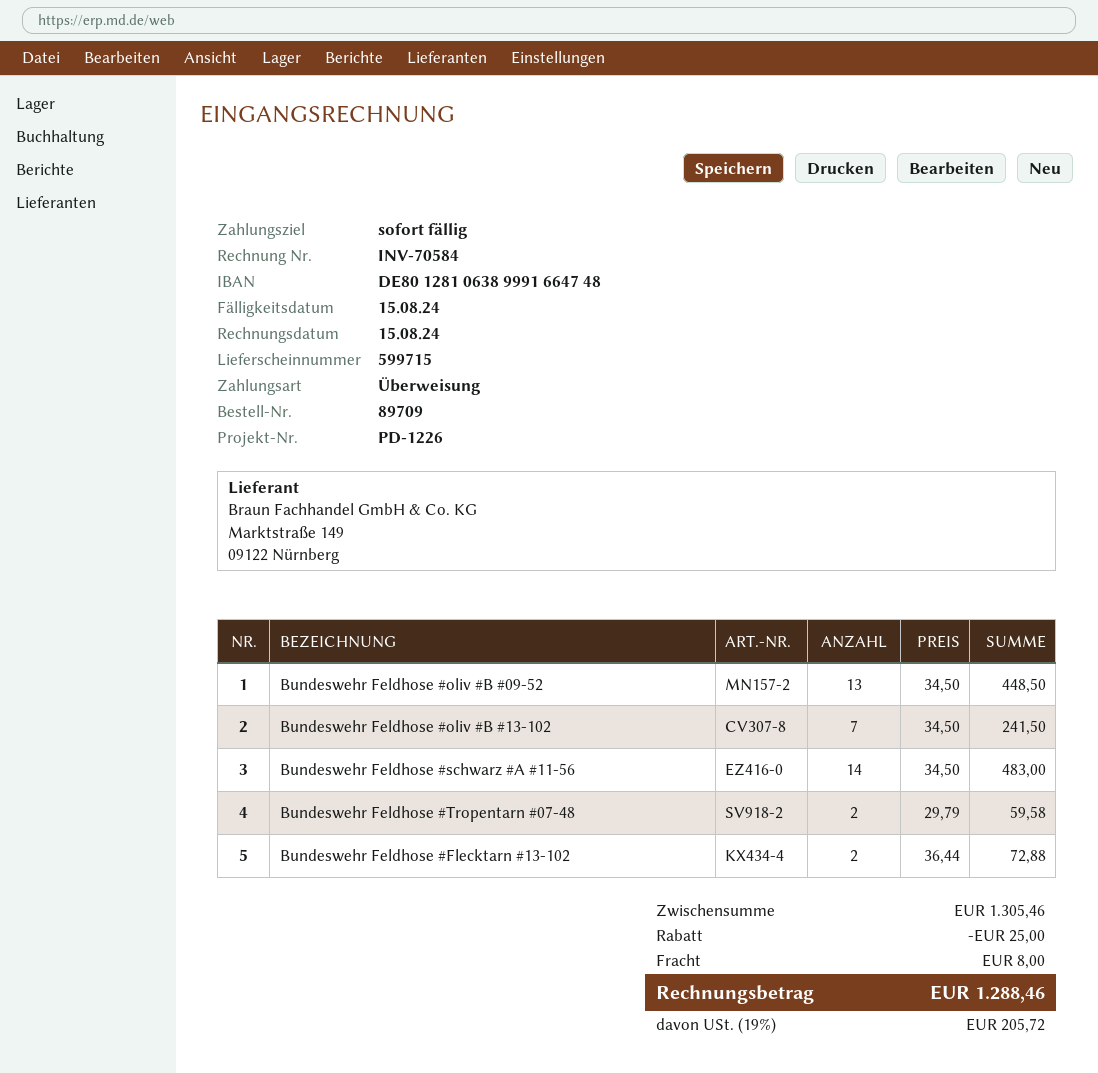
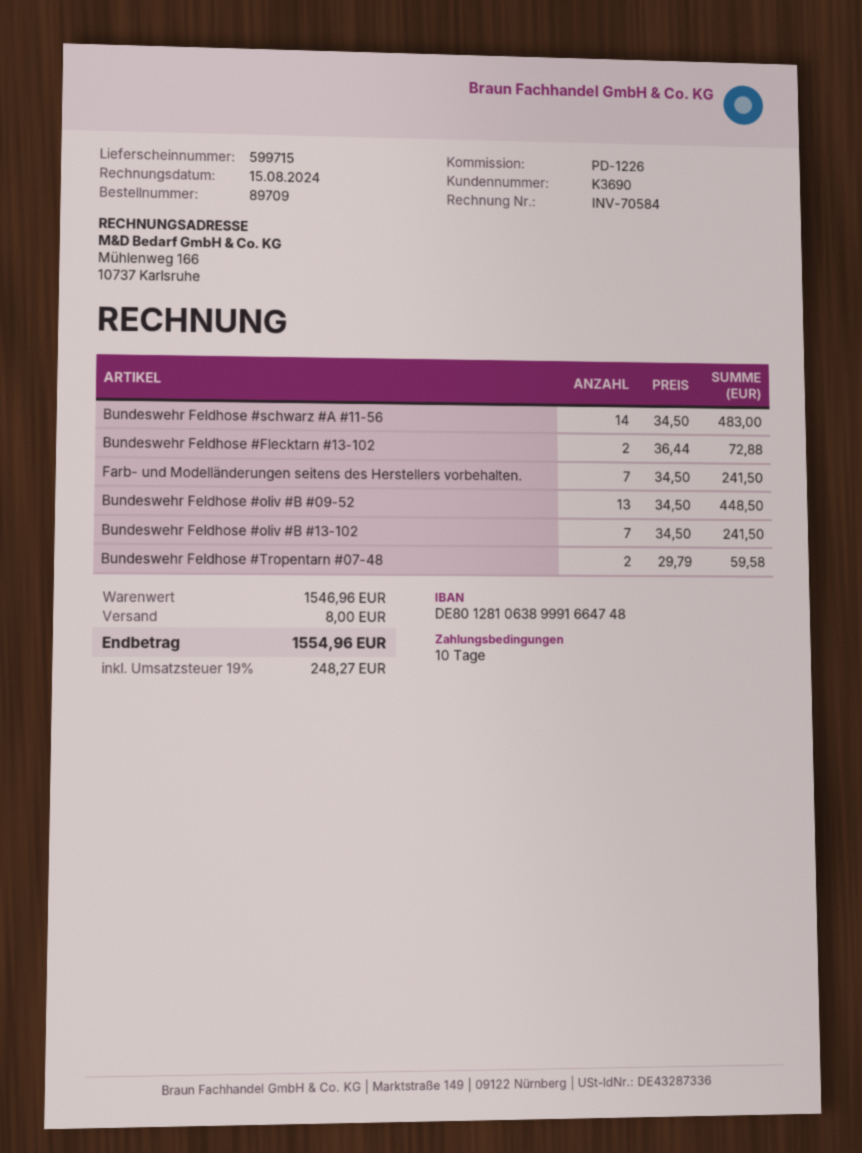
payment terms: on receipt -> 10 days
Farb- und Modelländerungen seitens des Herstellers vorbehalten.: none -> 7 x 34.50 = 241.50
subtotal: 1305.46 -> 1546.96
discount: 25.00 -> none
tax: 19% = 205.72 -> 19% = 248.27
total: 1288.46 -> 1554.96

